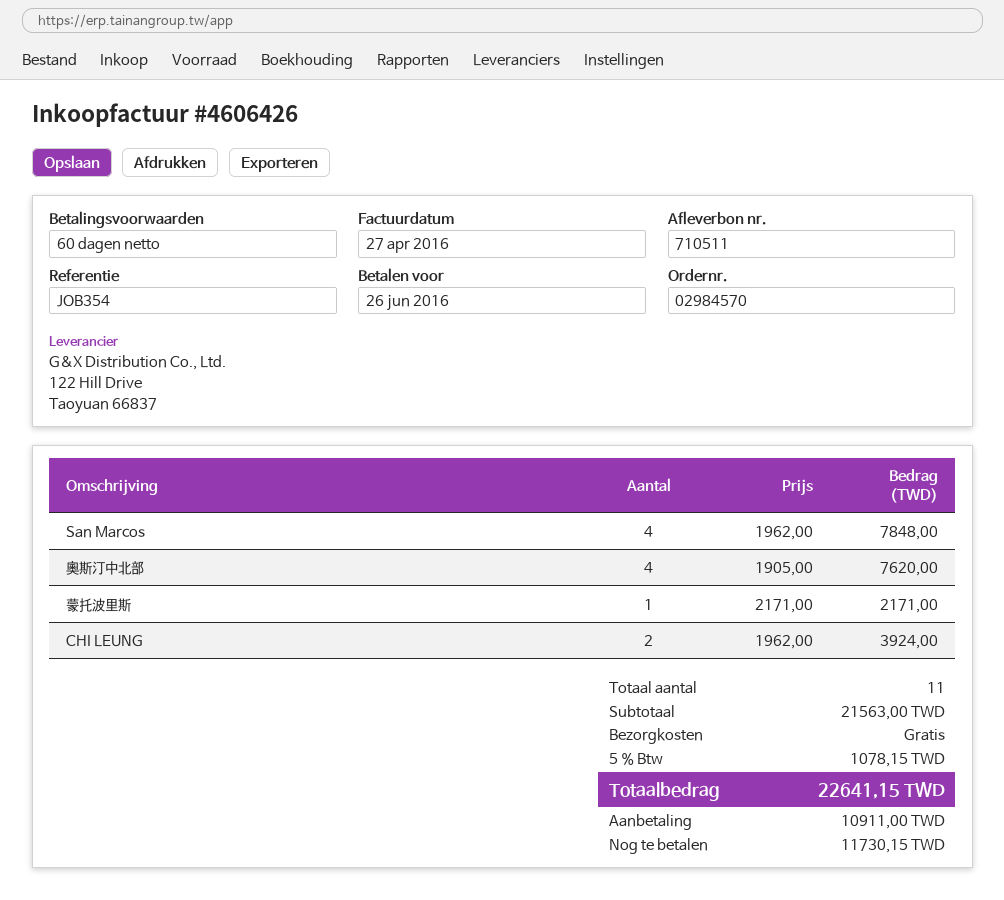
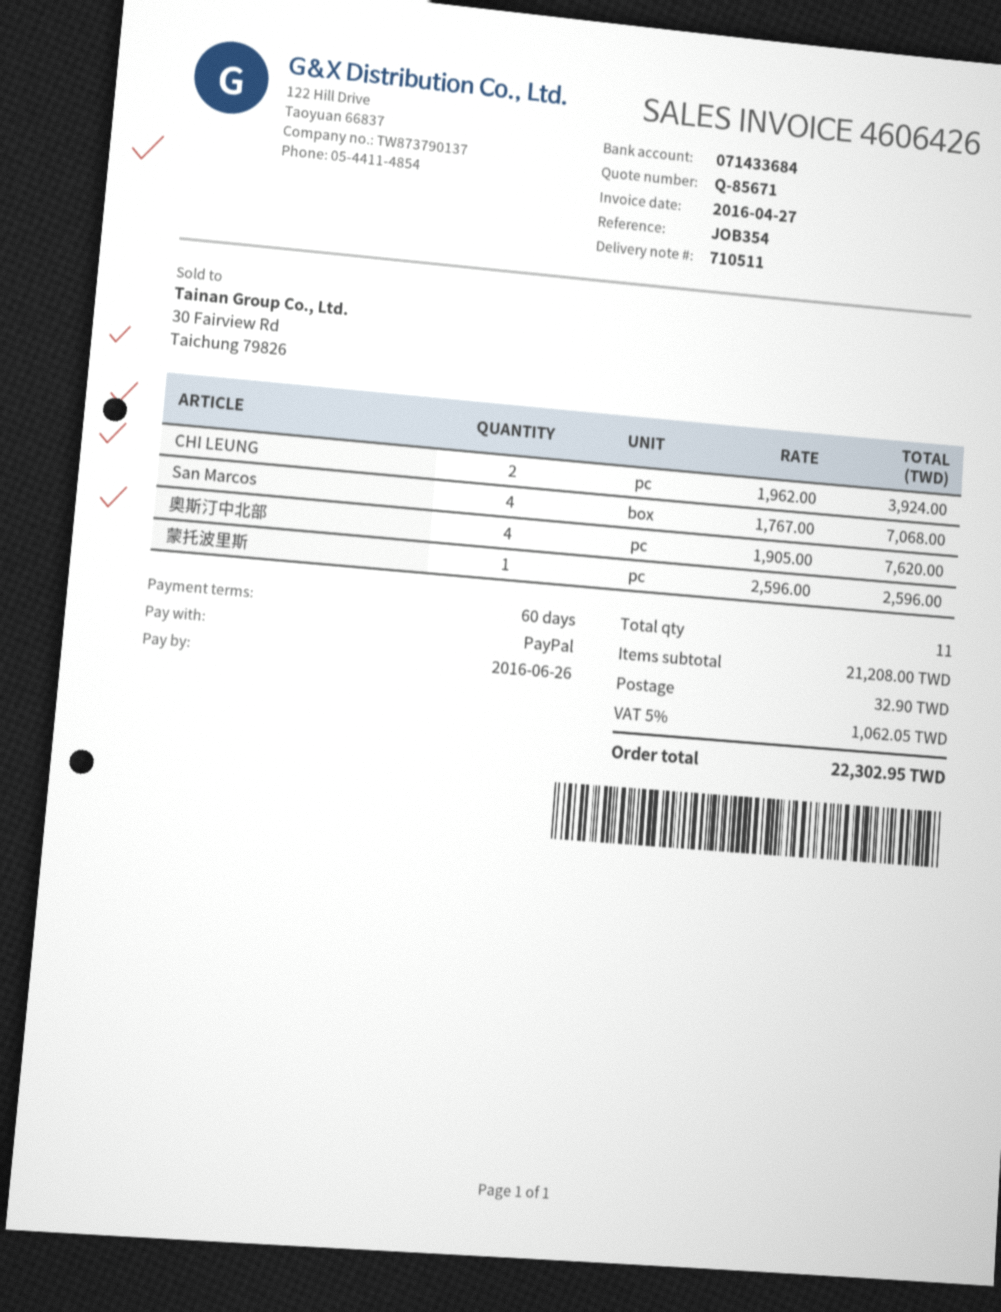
San Marcos: 4 x 1962.00 = 7848.00 -> 4 x 1767.00 = 7068.00
蒙托波里斯: 1 x 2171.00 = 2171.00 -> 1 x 2596.00 = 2596.00
subtotal: 21563.00 -> 21208.00
shipping: 0.00 -> 32.90
tax: 5% = 1078.15 -> 5% = 1062.05
total: 22641.15 -> 22302.95

